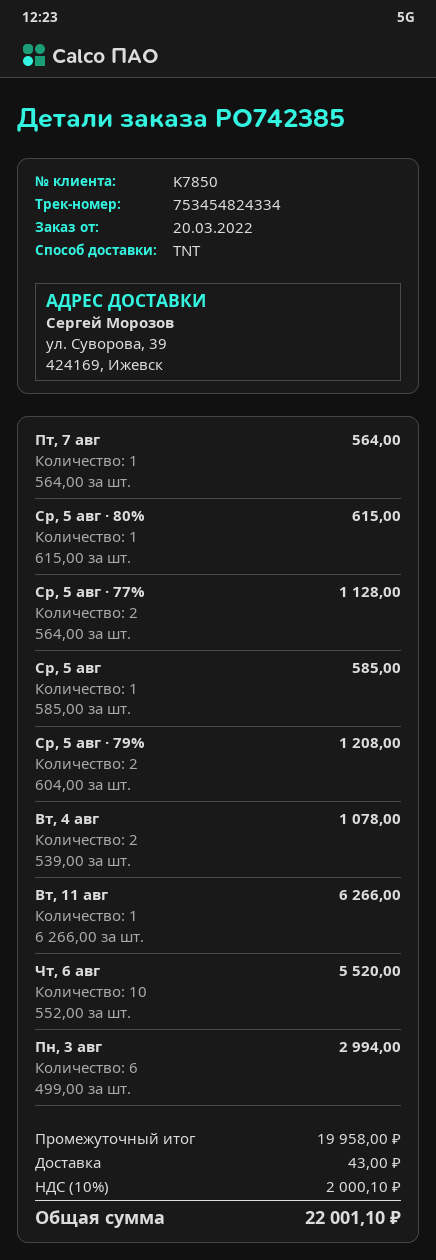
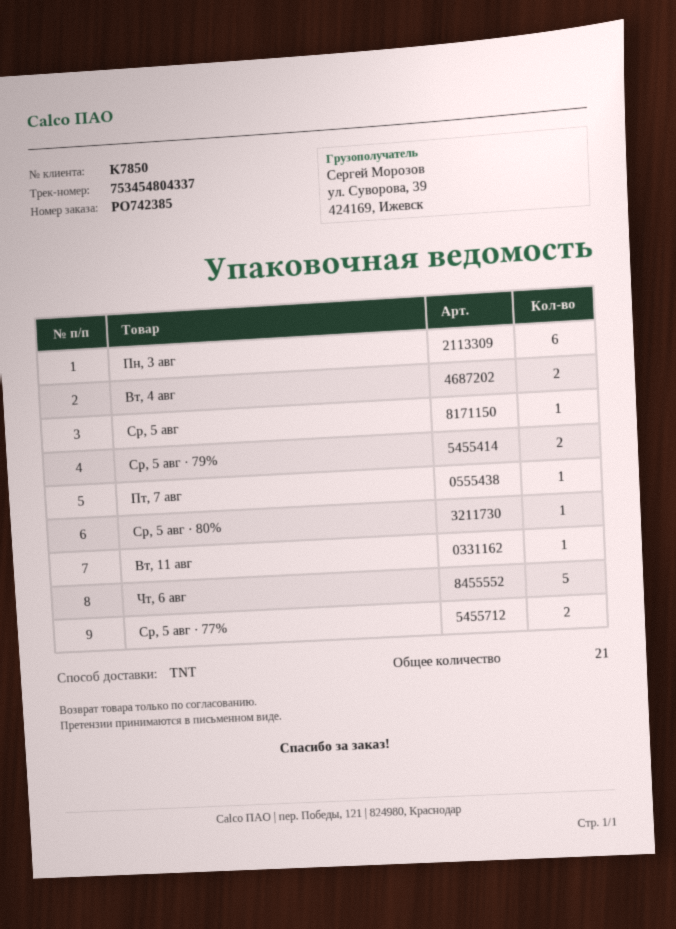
tracking number: 753454824334 -> 753454804337
Чт, 6 авг: 10 -> 5

